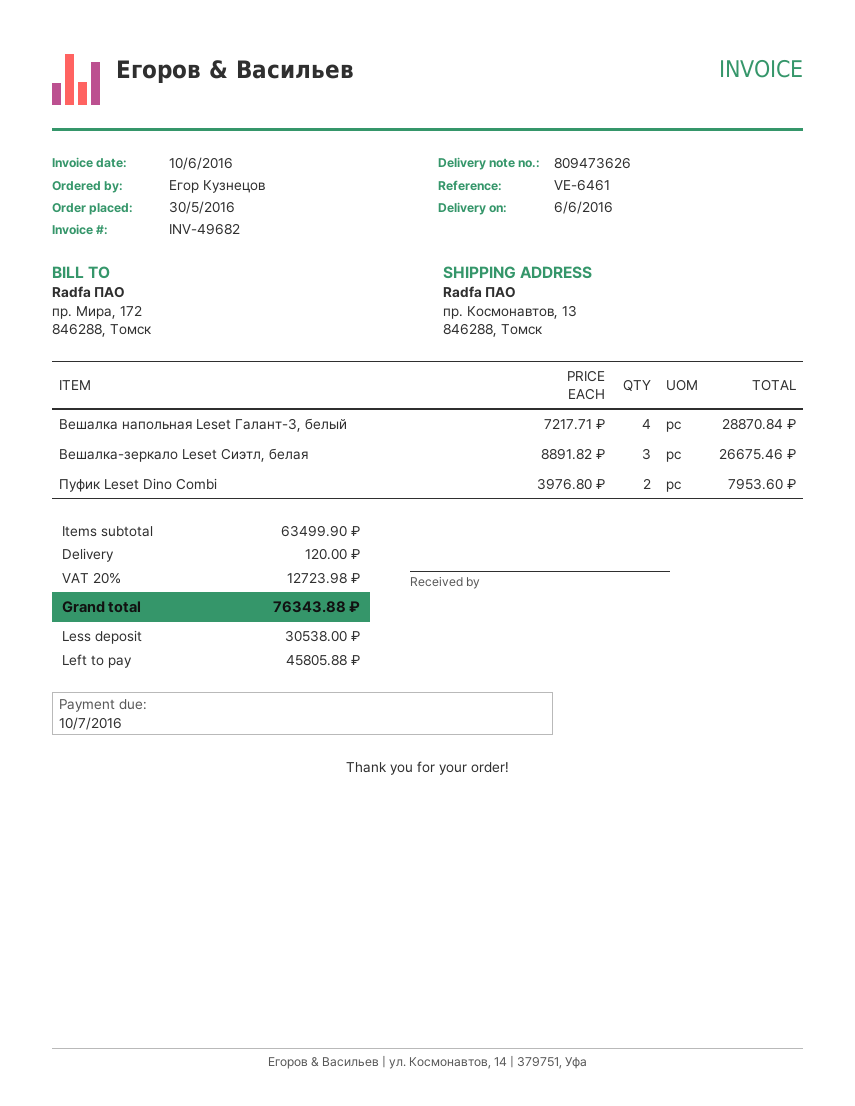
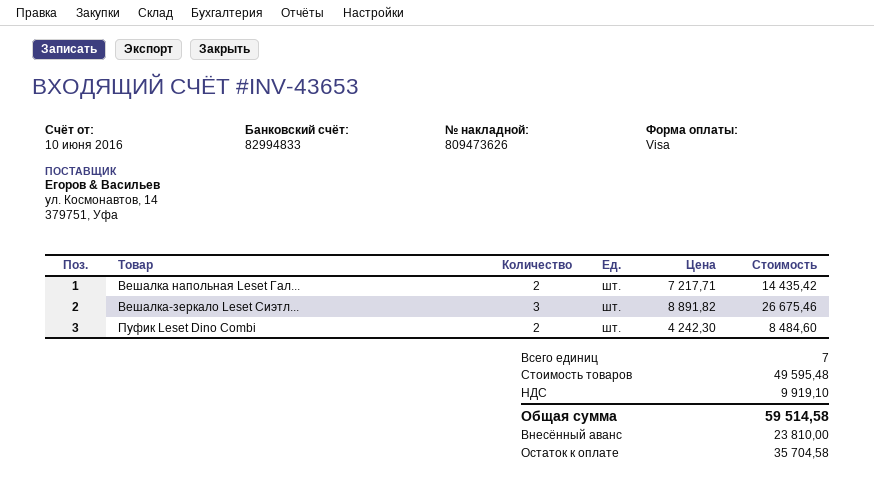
invoice number: INV-49682 -> INV-43653
Вешалка напольная Leset Галант-3, белый: 4 x 7217.71 = 28870.84 -> 2 x 7217.71 = 14435.42
Пуфик Leset Dino Combi: 2 x 3976.80 = 7953.60 -> 2 x 4242.30 = 8484.60
subtotal: 63499.90 -> 49595.48
shipping: 120.00 -> none
tax: 12723.98 -> 9919.10
total: 76343.88 -> 59514.58
deposit: 30538.00 -> 23810.00
balance: 45805.88 -> 35704.58

